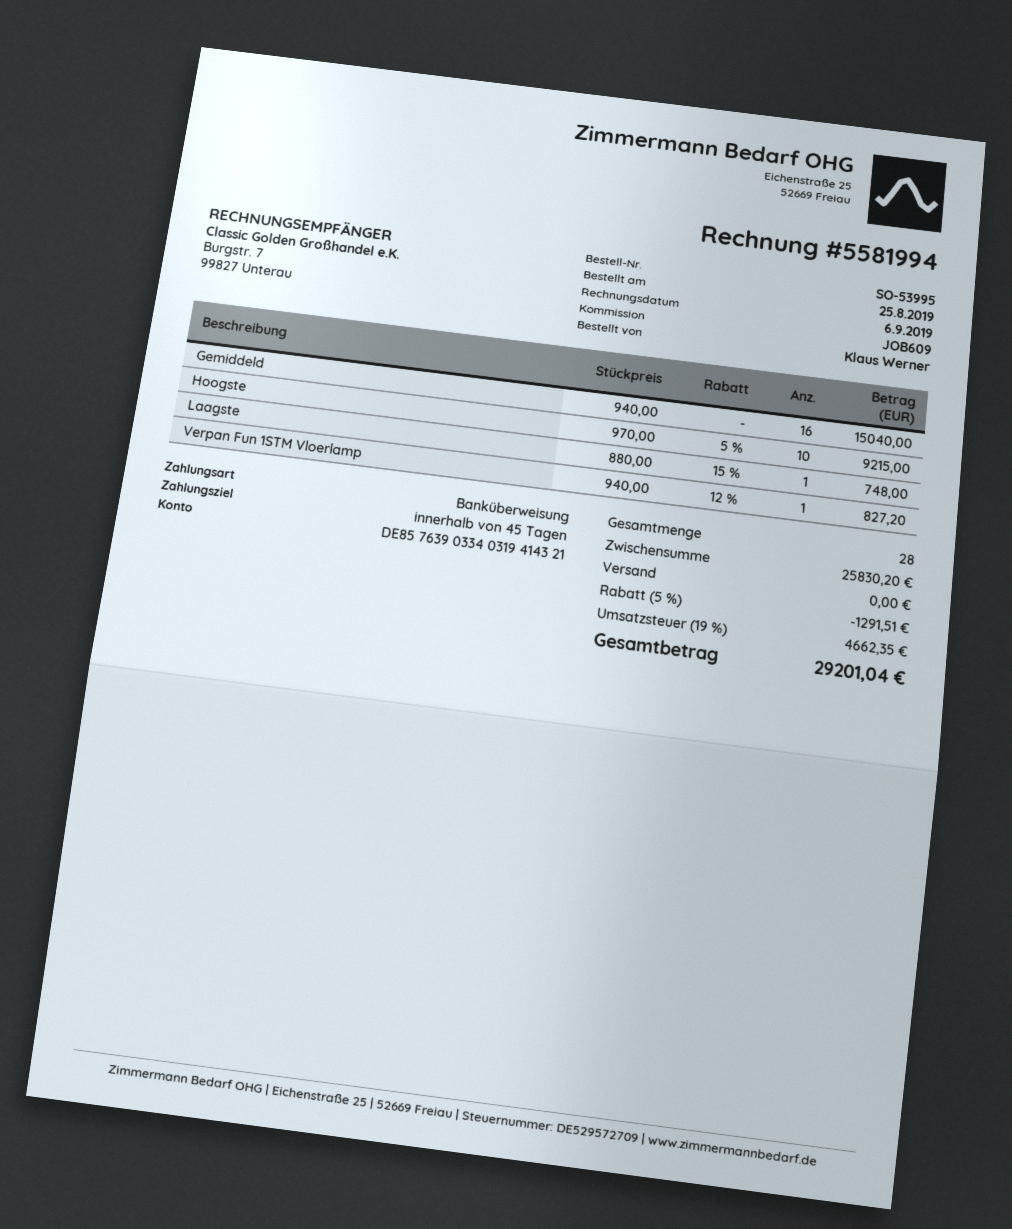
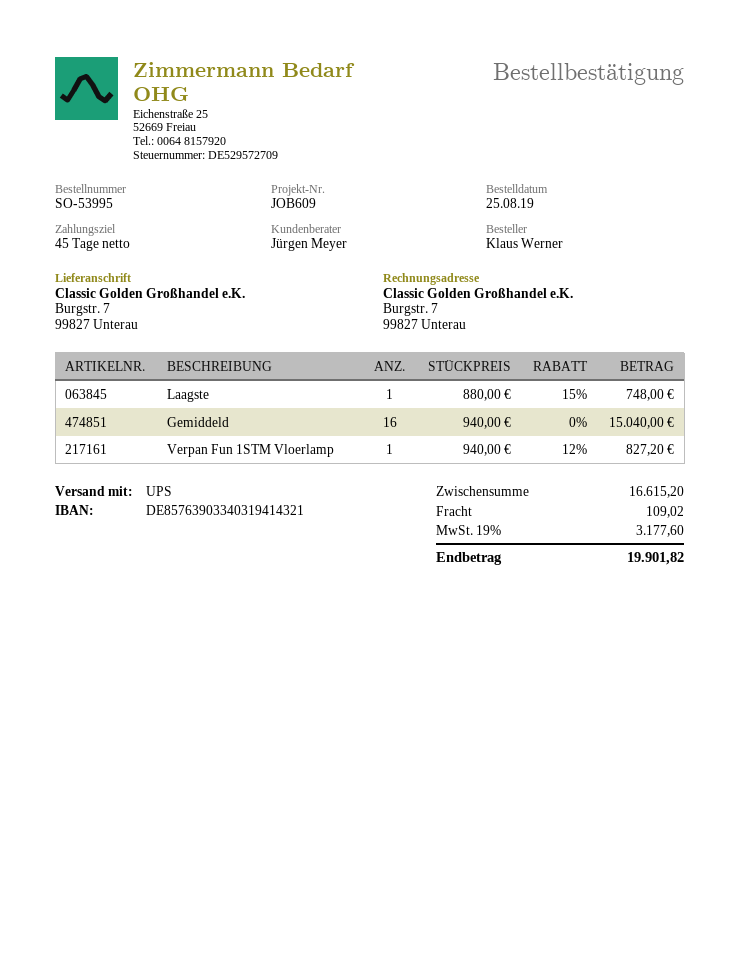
Hoogste: 10 x 970.00 - 5% = 9215.00 -> none
subtotal: 25830.20 -> 16615.20
discount: 5% = 1291.51 -> none
shipping: 0.00 -> 109.02
tax: 19% = 4662.35 -> 19% = 3177.60
total: 29201.04 -> 19901.82

